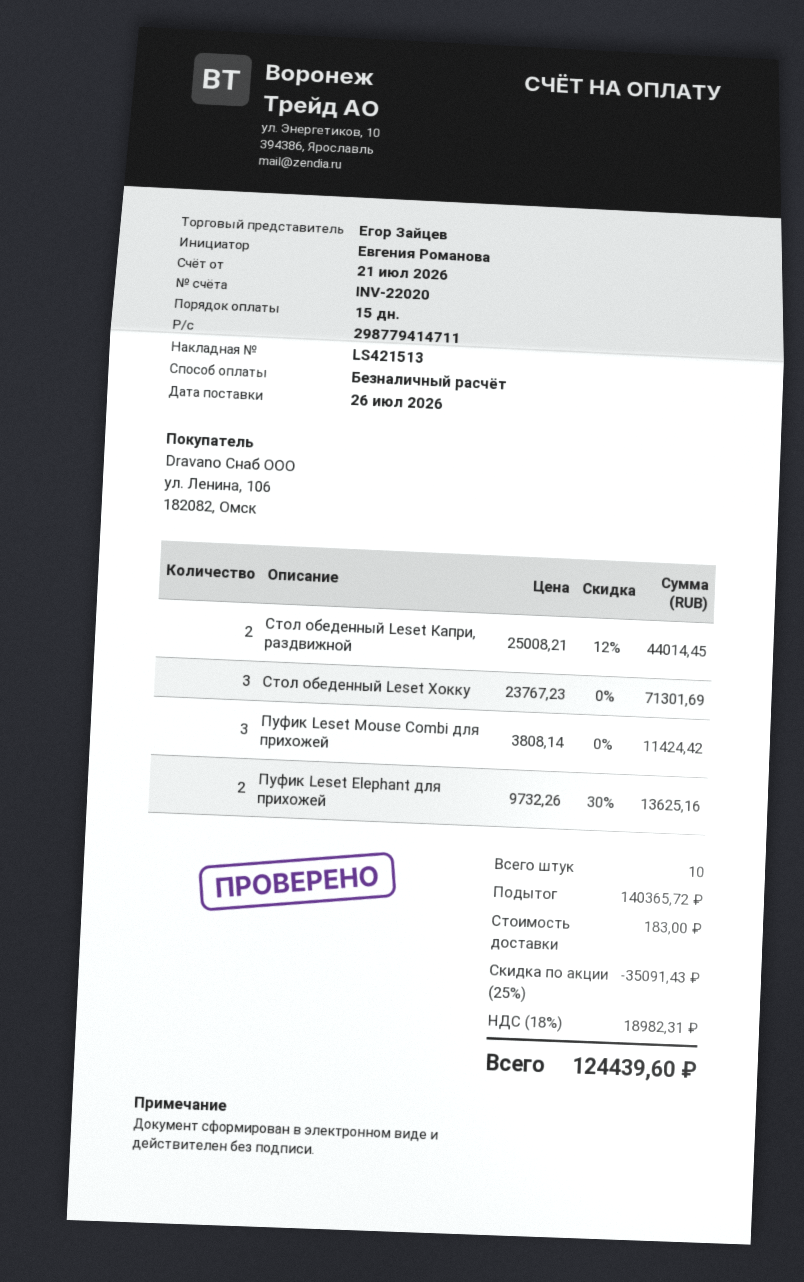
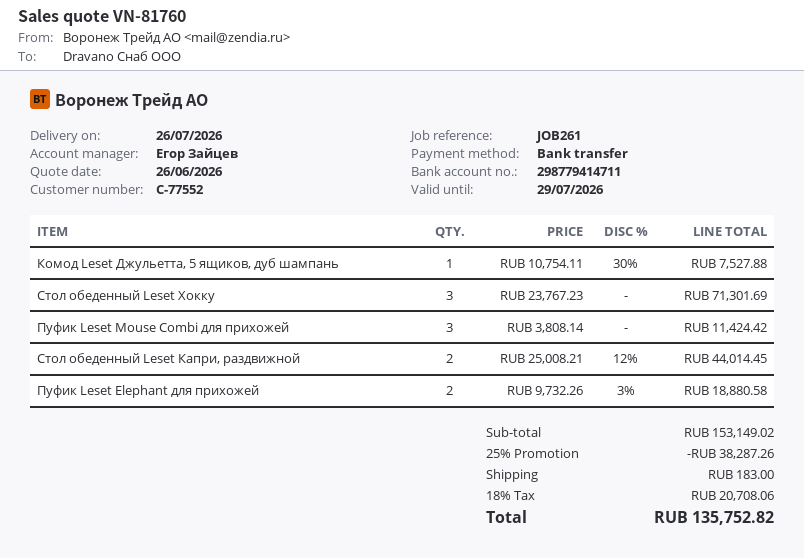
Пуфик Leset Elephant для прихожей: 2 x 9732.26 - 30% = 13625.16 -> 2 x 9732.26 - 3% = 18880.58
Комод Leset Джульетта, 5 ящиков, дуб шампань: none -> 1 x 10754.11 - 30% = 7527.88
subtotal: 140365.72 -> 153149.02
discount: 25% = 35091.43 -> 25% = 38287.26
tax: 18% = 18982.31 -> 18% = 20708.06
total: 124439.60 -> 135752.82

